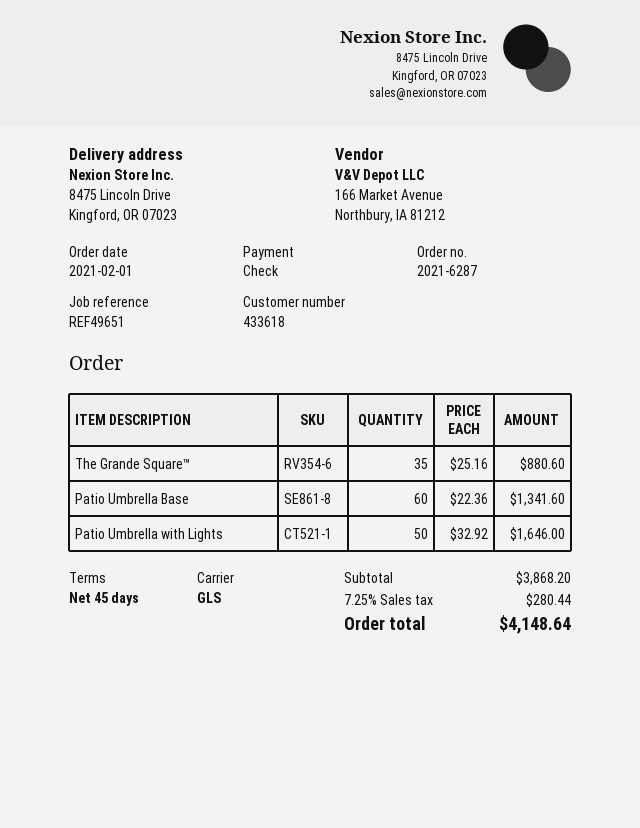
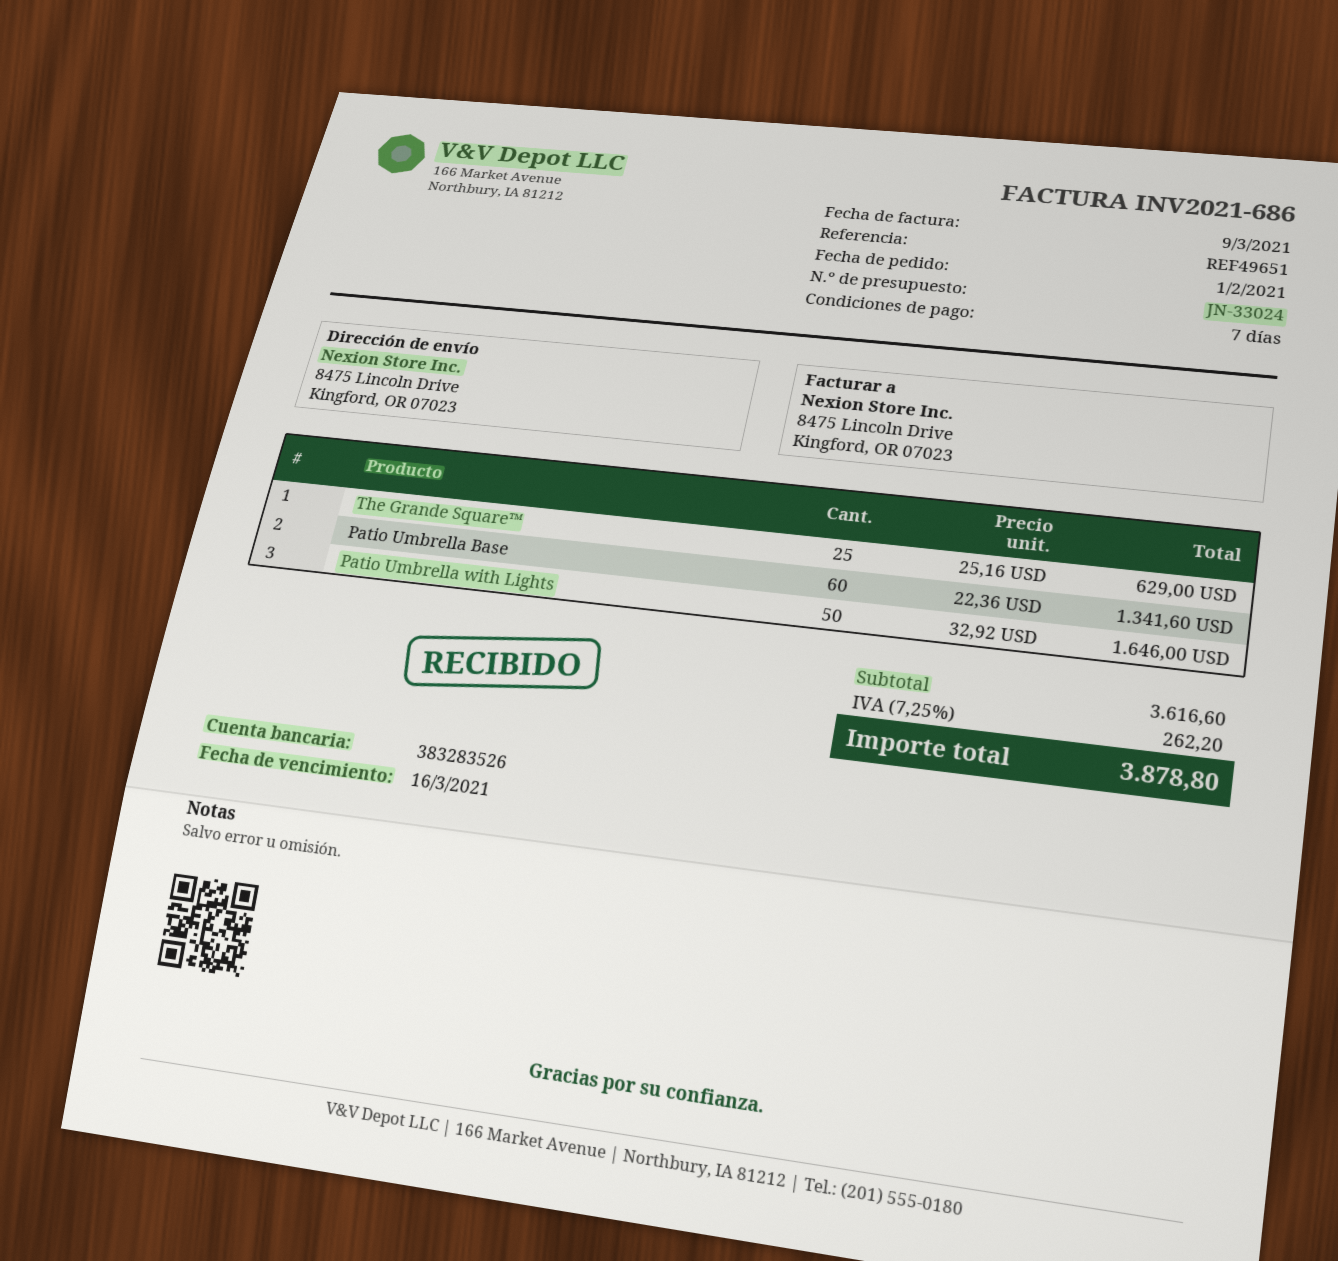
payment terms: 45 days -> 7 days
The Grande Square™: 35 x 25.16 = 880.60 -> 25 x 25.16 = 629.00
subtotal: 3868.20 -> 3616.60
tax: 7.25% = 280.44 -> 7.25% = 262.20
total: 4148.64 -> 3878.80

